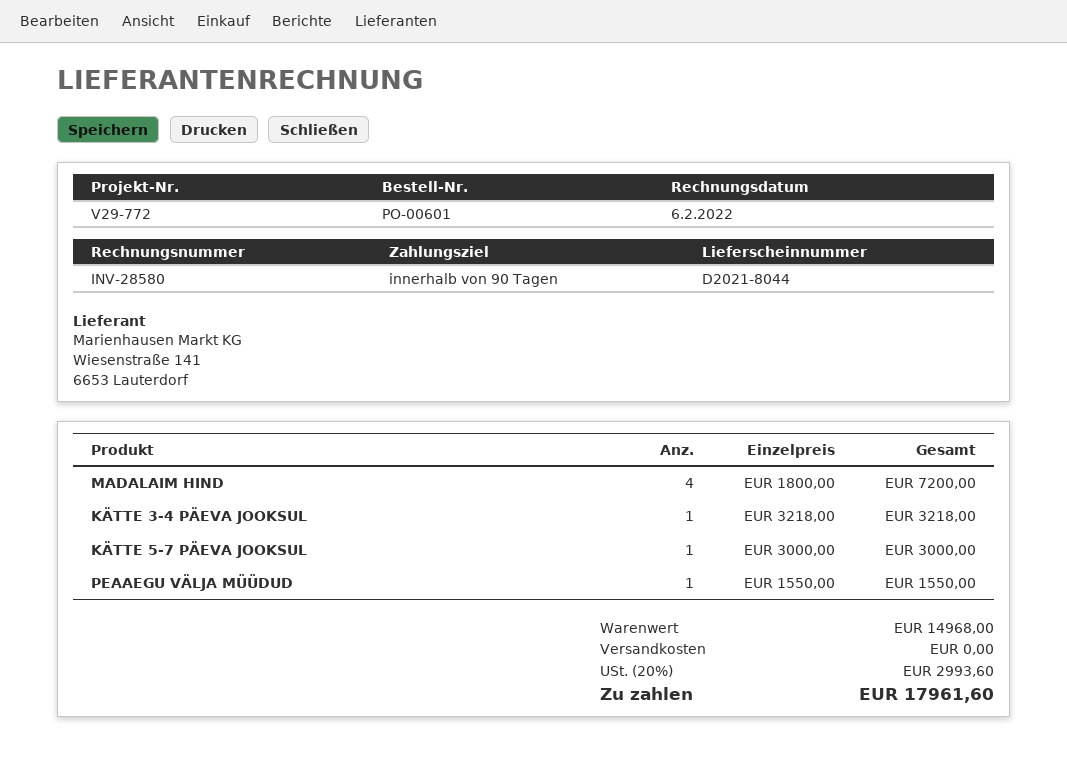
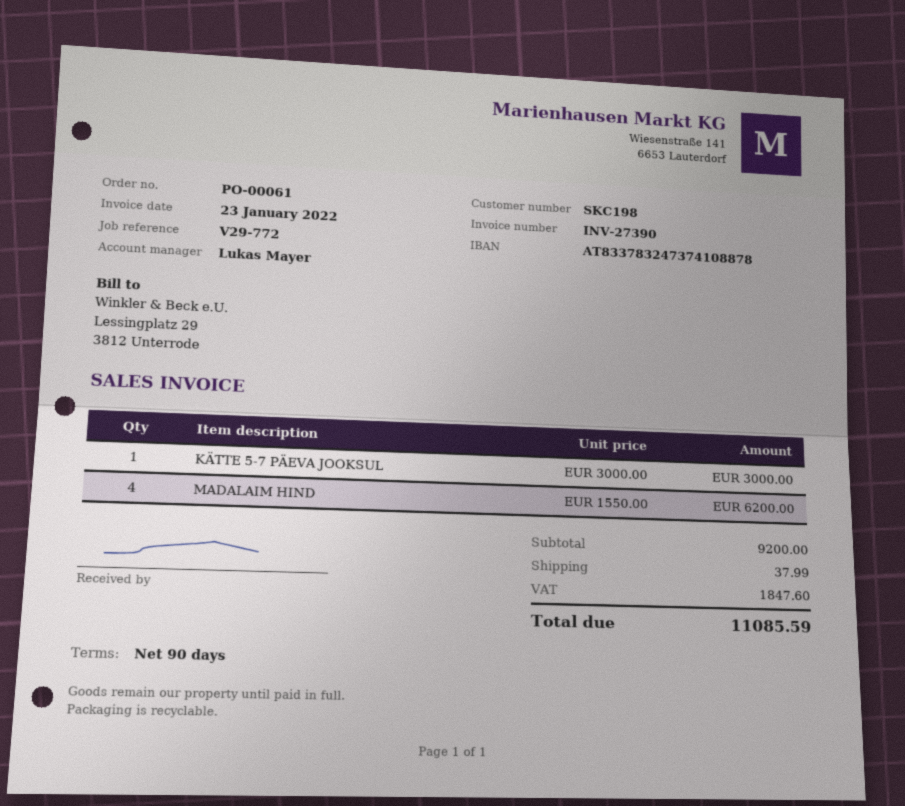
order number: PO-00601 -> PO-00061
invoice number: INV-28580 -> INV-27390
invoice date: 2022-02-06 -> 2022-01-23
MADALAIM HIND: 4 x 1800.00 = 7200.00 -> 4 x 1550.00 = 6200.00
KÄTTE 3-4 PÄEVA JOOKSUL: 1 x 3218.00 = 3218.00 -> none
PEAAEGU VÄLJA MÜÜDUD: 1 x 1550.00 = 1550.00 -> none
subtotal: 14968.00 -> 9200.00
shipping: 0.00 -> 37.99
tax: 2993.60 -> 1847.60
total: 17961.60 -> 11085.59

